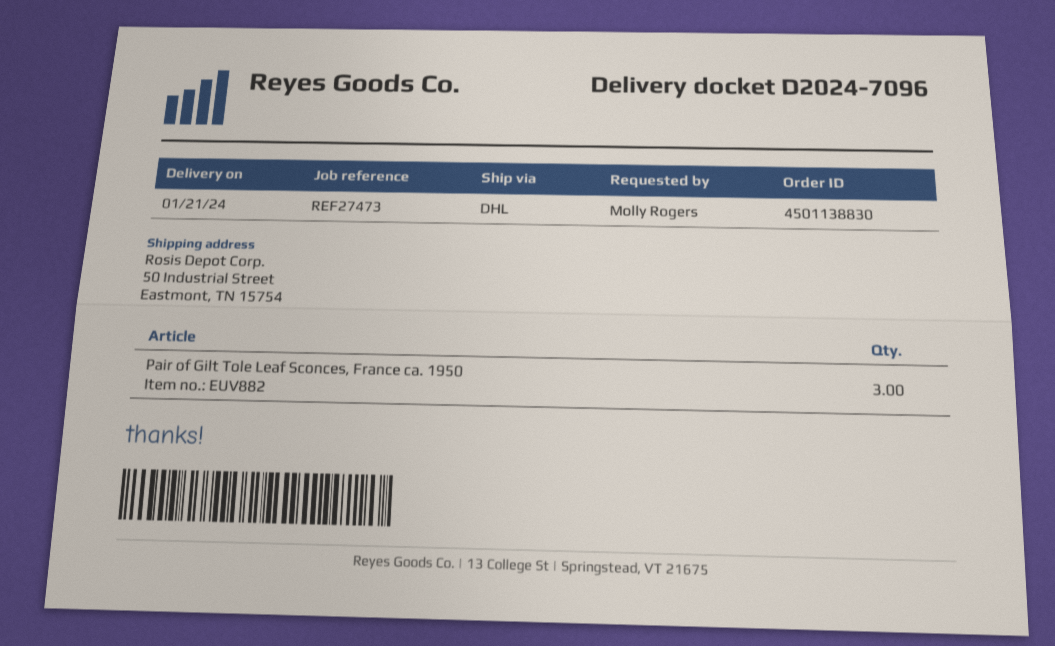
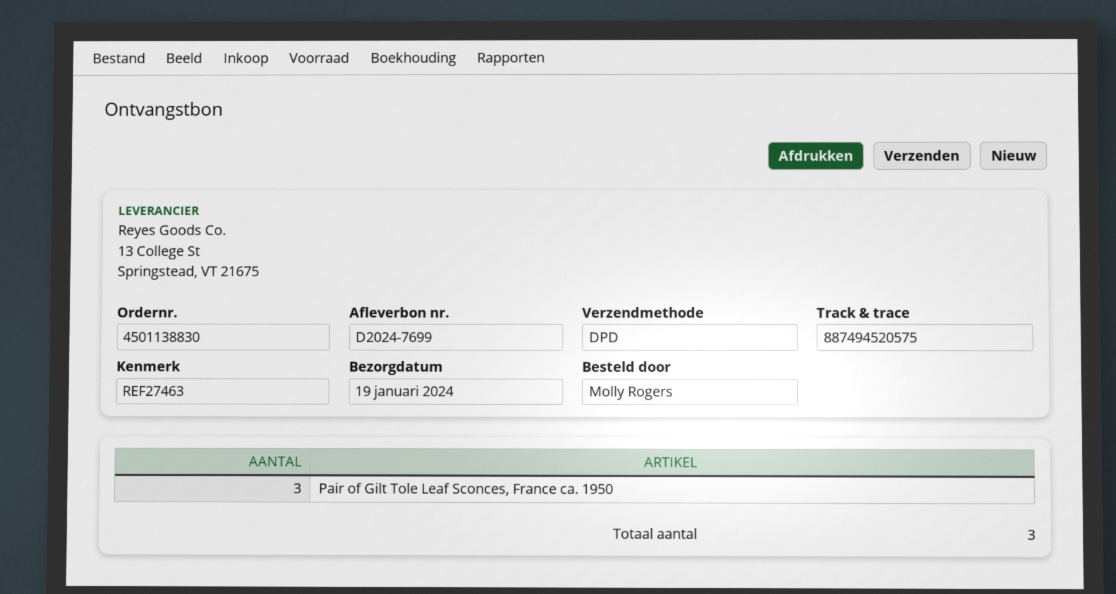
delivery note number: D2024-7096 -> D2024-7699
delivery date: 2024-01-21 -> 2024-01-19
reference: REF27473 -> REF27463
shipping method: DHL -> DPD

